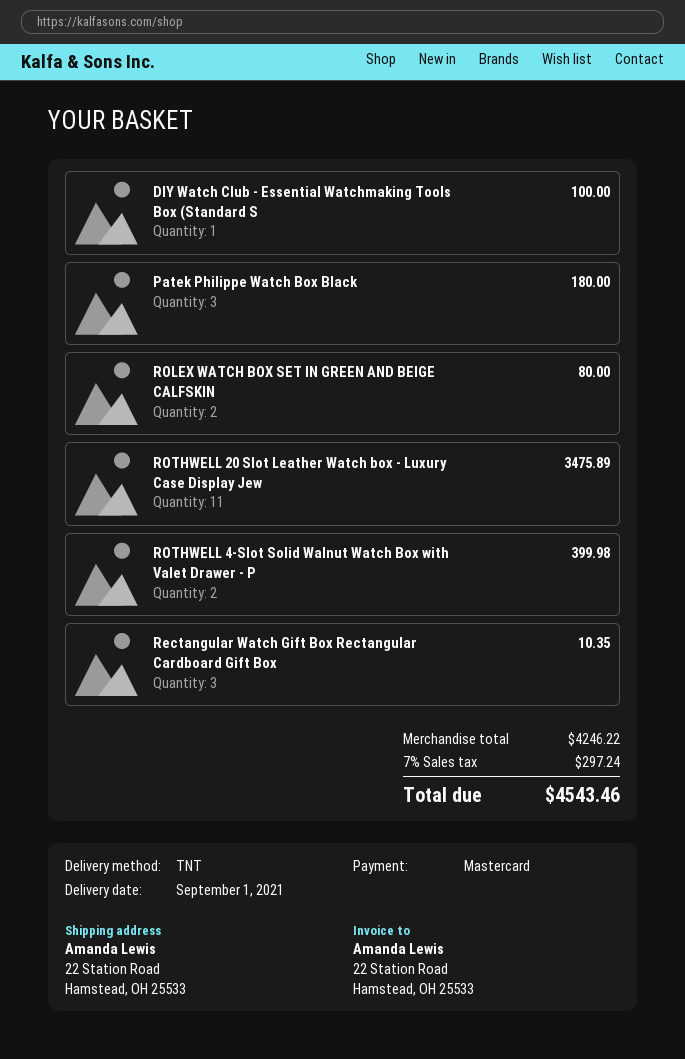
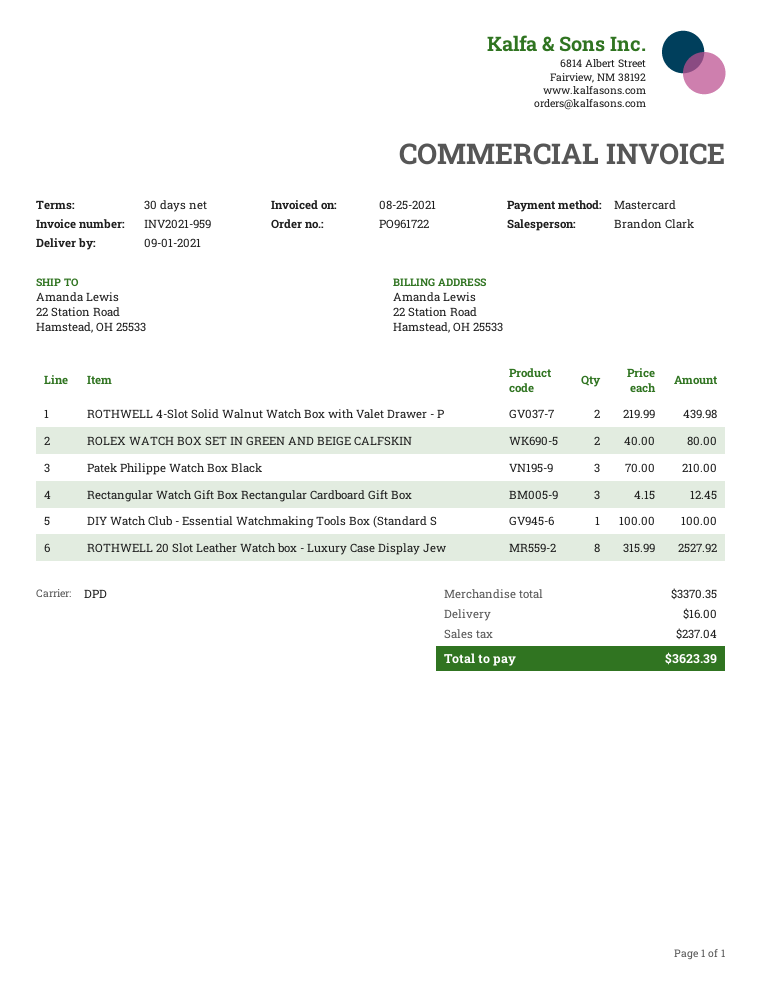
shipping method: TNT -> DPD
Patek Philippe Watch Box Black: 3 for 180.00 -> 3 for 210.00
ROTHWELL 20 Slot Leather Watch box - Luxury Case Display Jew: 11 for 3475.89 -> 8 for 2527.92
ROTHWELL 4-Slot Solid Walnut Watch Box with Valet Drawer - P: 2 for 399.98 -> 2 for 439.98
Rectangular Watch Gift Box Rectangular Cardboard Gift Box: 3 for 10.35 -> 3 for 12.45
subtotal: 4246.22 -> 3370.35
shipping: none -> 16.00
tax: 297.24 -> 237.04
total: 4543.46 -> 3623.39

